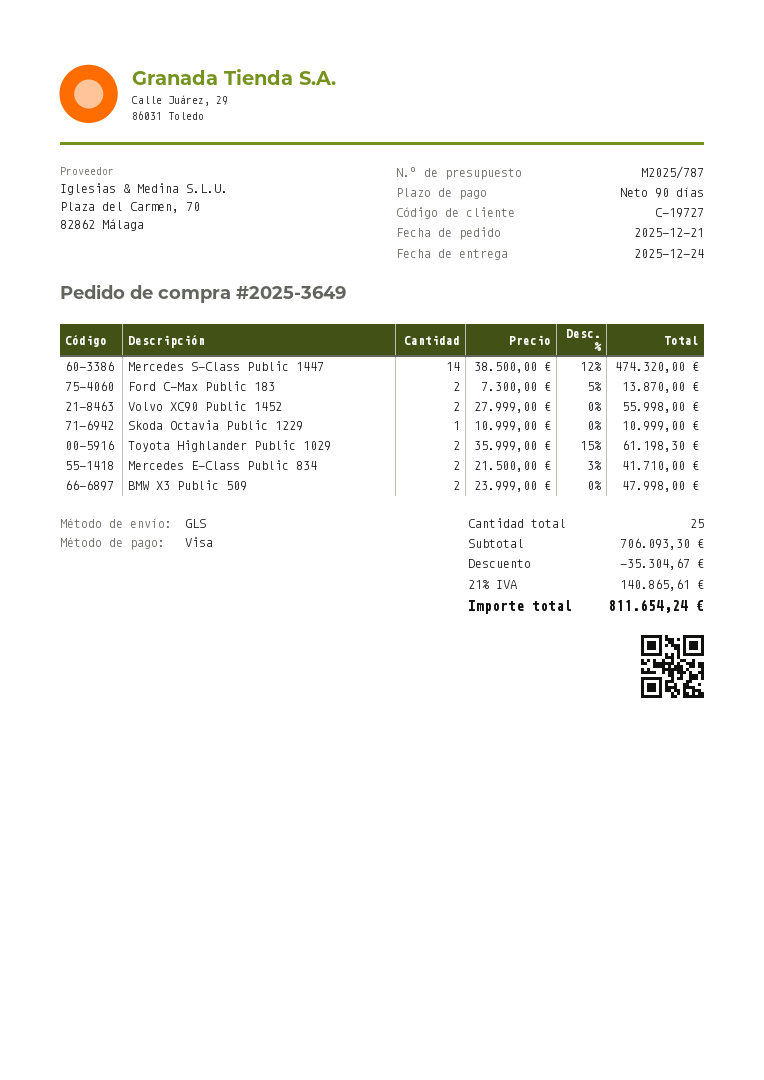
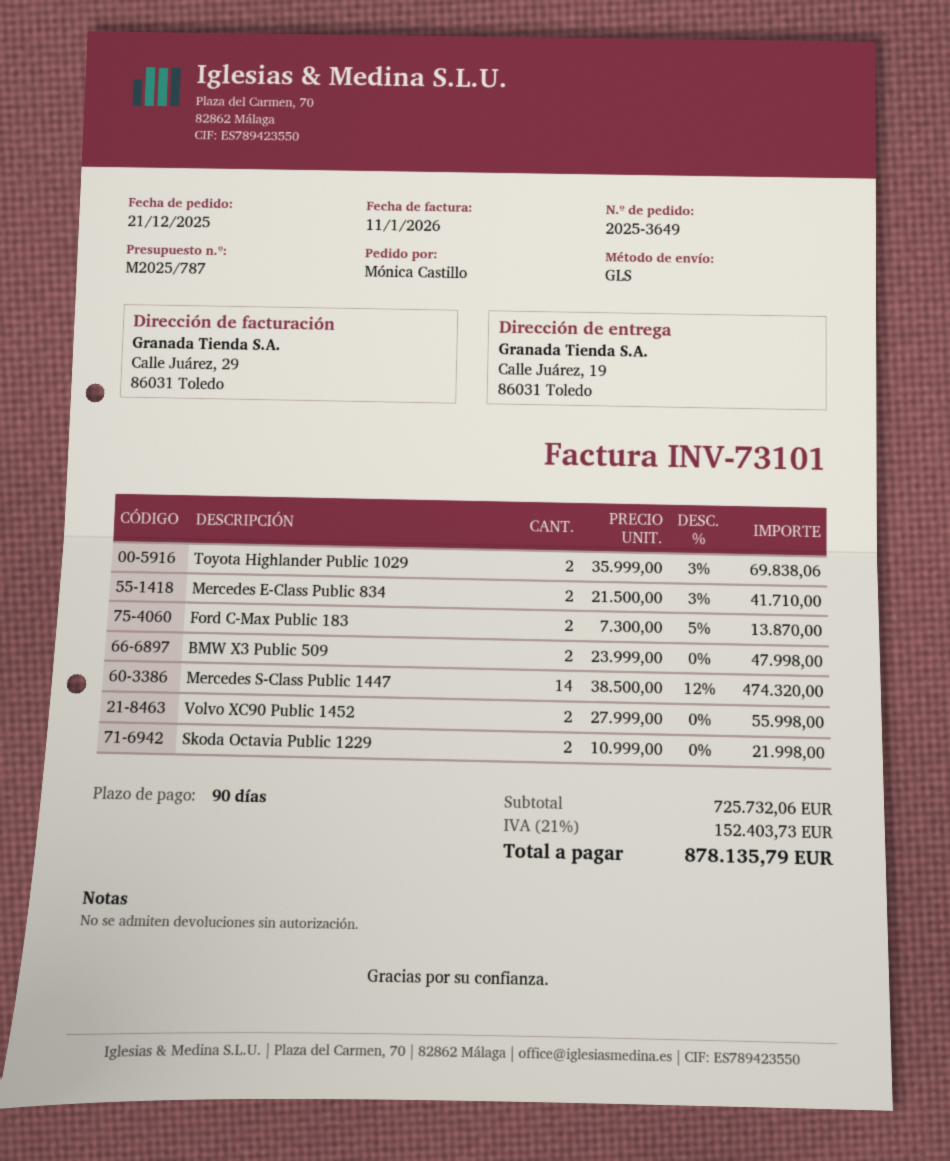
Skoda Octavia Public 1229: 1 x 10999.00 = 10999.00 -> 2 x 10999.00 = 21998.00
Toyota Highlander Public 1029: 2 x 35999.00 - 15% = 61198.30 -> 2 x 35999.00 - 3% = 69838.06
subtotal: 706093.30 -> 725732.06
discount: 35304.67 -> none
tax: 21% = 140865.61 -> 21% = 152403.73
total: 811654.24 -> 878135.79

